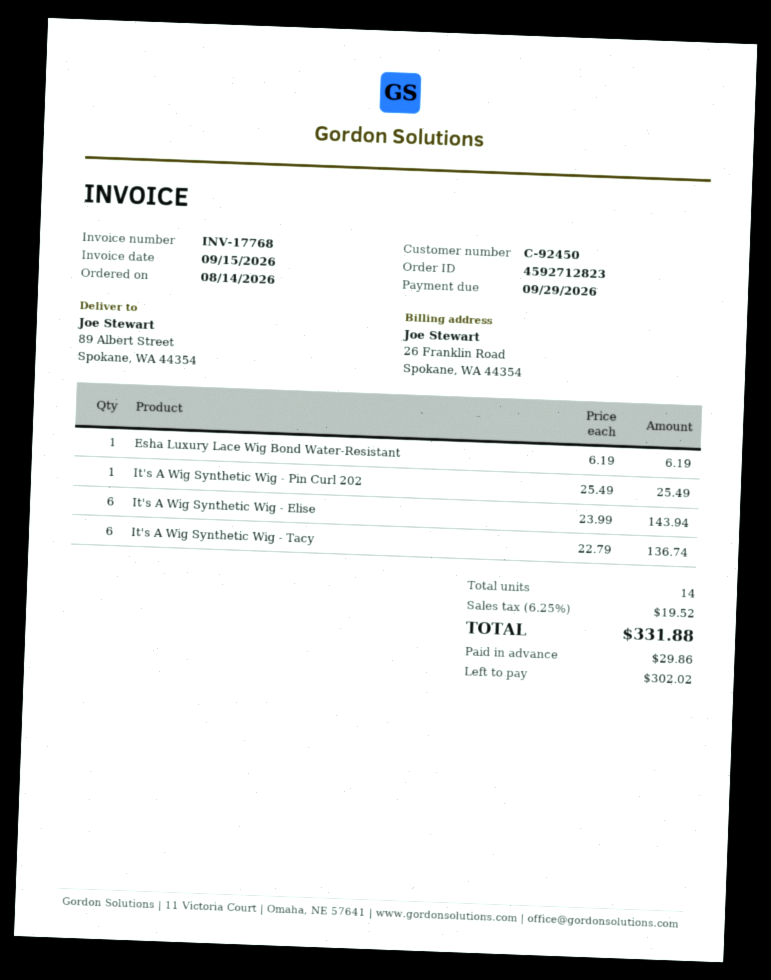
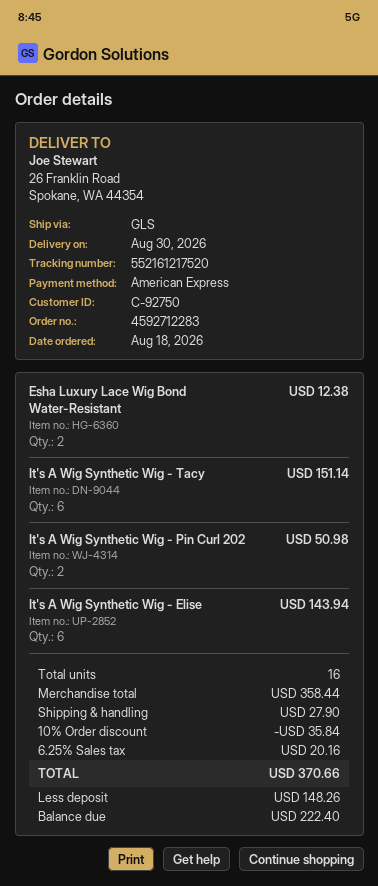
order number: 4592712823 -> 4592712283
order date: 2026-08-14 -> 2026-08-18
customer number: C-92450 -> C-92750
ship to: 89 Albert Street, Spokane, WA 44354 -> 26 Franklin Road, Spokane, WA 44354
Esha Luxury Lace Wig Bond Water-Resistant: 1 for 6.19 -> 2 for 12.38
It's A Wig Synthetic Wig - Pin Curl 202: 1 for 25.49 -> 2 for 50.98
It's A Wig Synthetic Wig - Tacy: 6 for 136.74 -> 6 for 151.14
total quantity: 14 -> 16
discount: none -> 10% = 35.84
shipping: none -> 27.90
tax: 6.25% = 19.52 -> 6.25% = 20.16
total: 331.88 -> 370.66
deposit: 29.86 -> 148.26
balance: 302.02 -> 222.40

